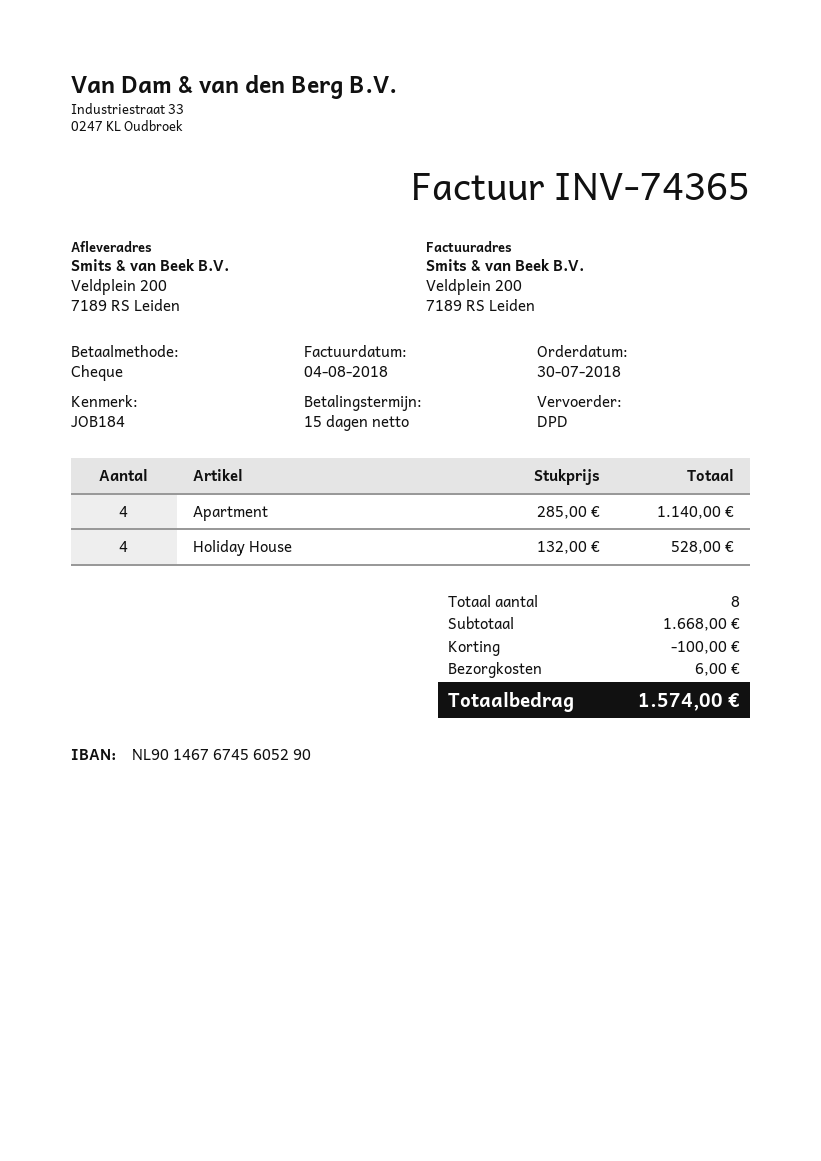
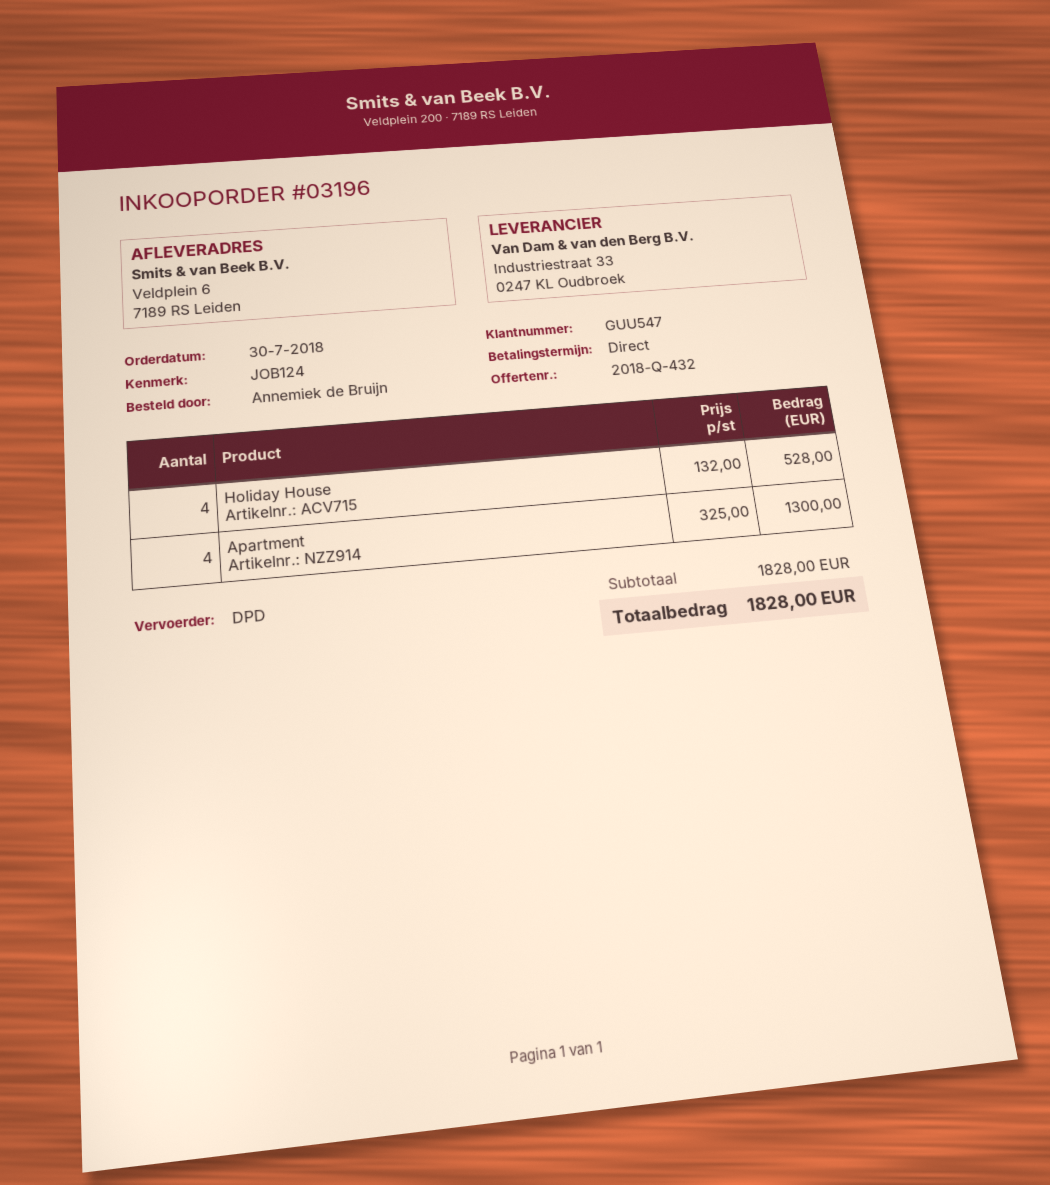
payment terms: 15 days -> on receipt
reference: JOB184 -> JOB124
ship to: Veldplein 200, 7189 RS Leiden -> Veldplein 6, 7189 RS Leiden
Apartment: 4 x 285.00 = 1140.00 -> 4 x 325.00 = 1300.00
subtotal: 1668.00 -> 1828.00
discount: 100.00 -> none
shipping: 6.00 -> none
total: 1574.00 -> 1828.00

